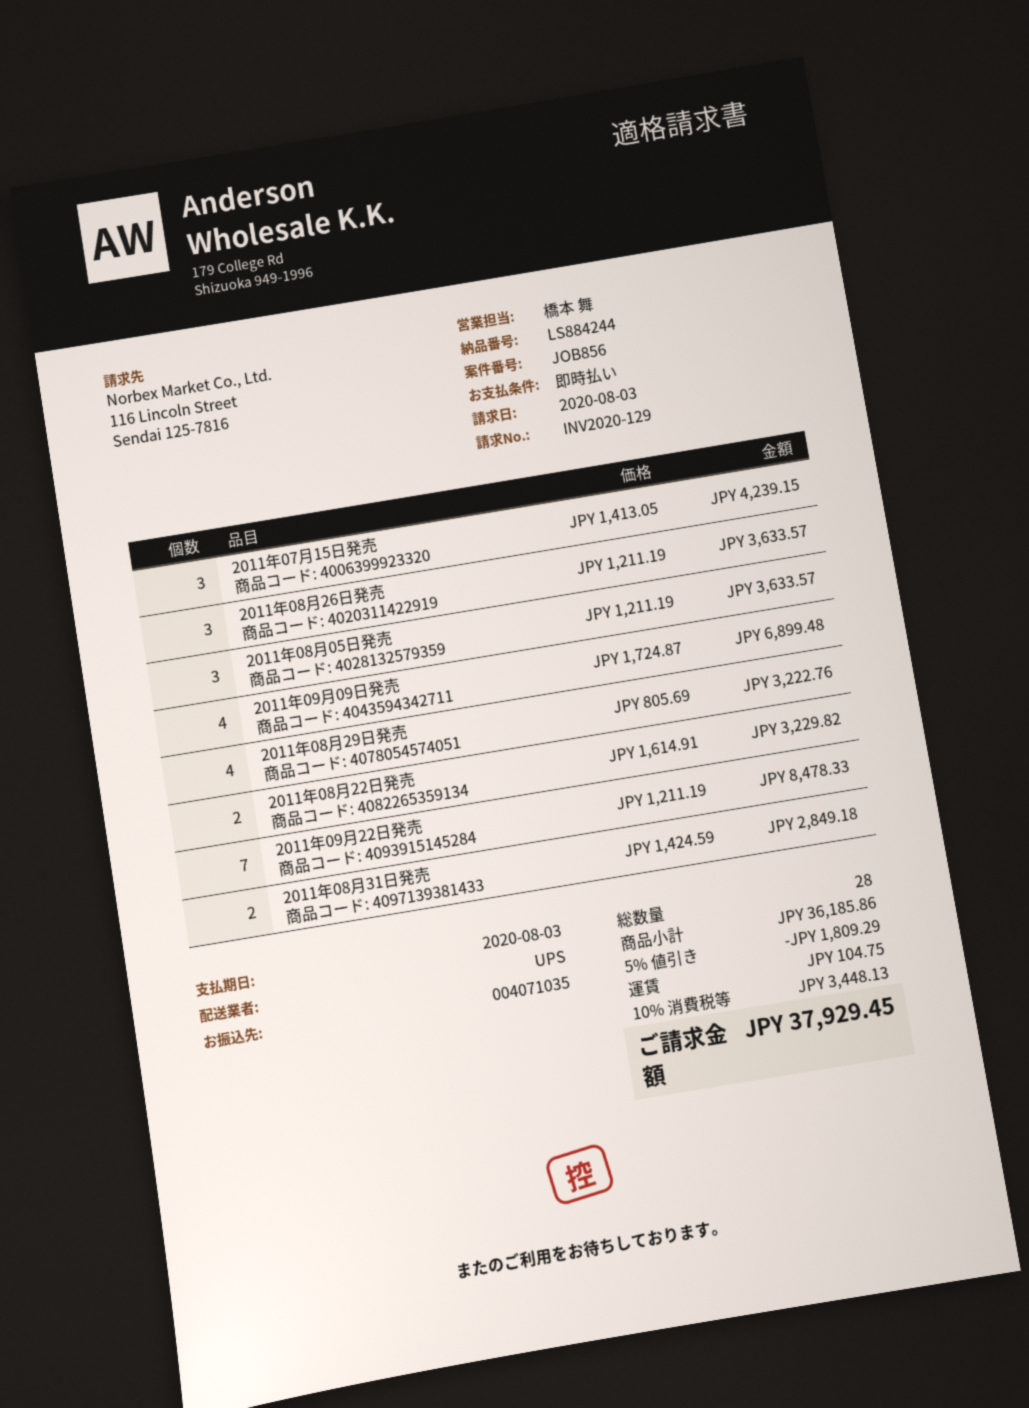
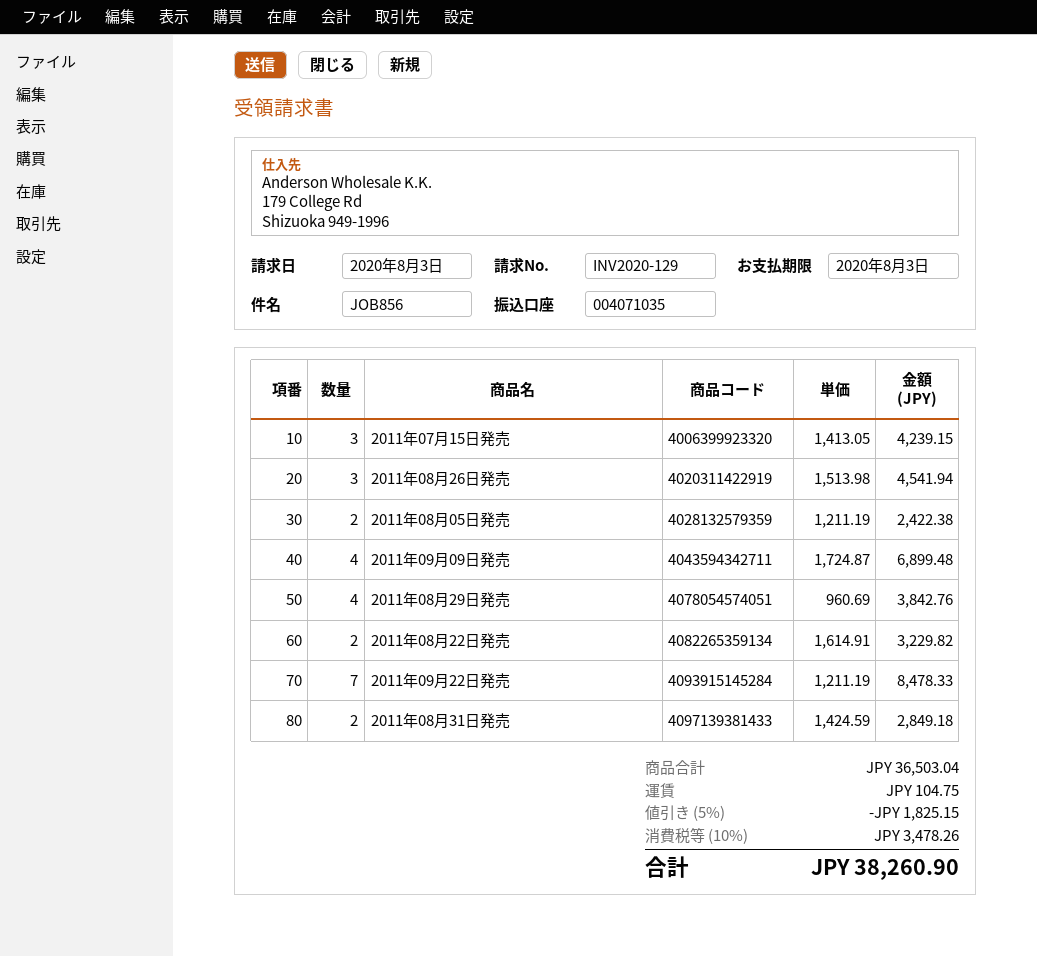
2011年08月26日発売: 3 x 1211.19 = 3633.57 -> 3 x 1513.98 = 4541.94
2011年08月05日発売: 3 x 1211.19 = 3633.57 -> 2 x 1211.19 = 2422.38
2011年08月29日発売: 4 x 805.69 = 3222.76 -> 4 x 960.69 = 3842.76
subtotal: 36185.86 -> 36503.04
discount: 5% = 1809.29 -> 5% = 1825.15
tax: 10% = 3448.13 -> 10% = 3478.26
total: 37929.45 -> 38260.90

